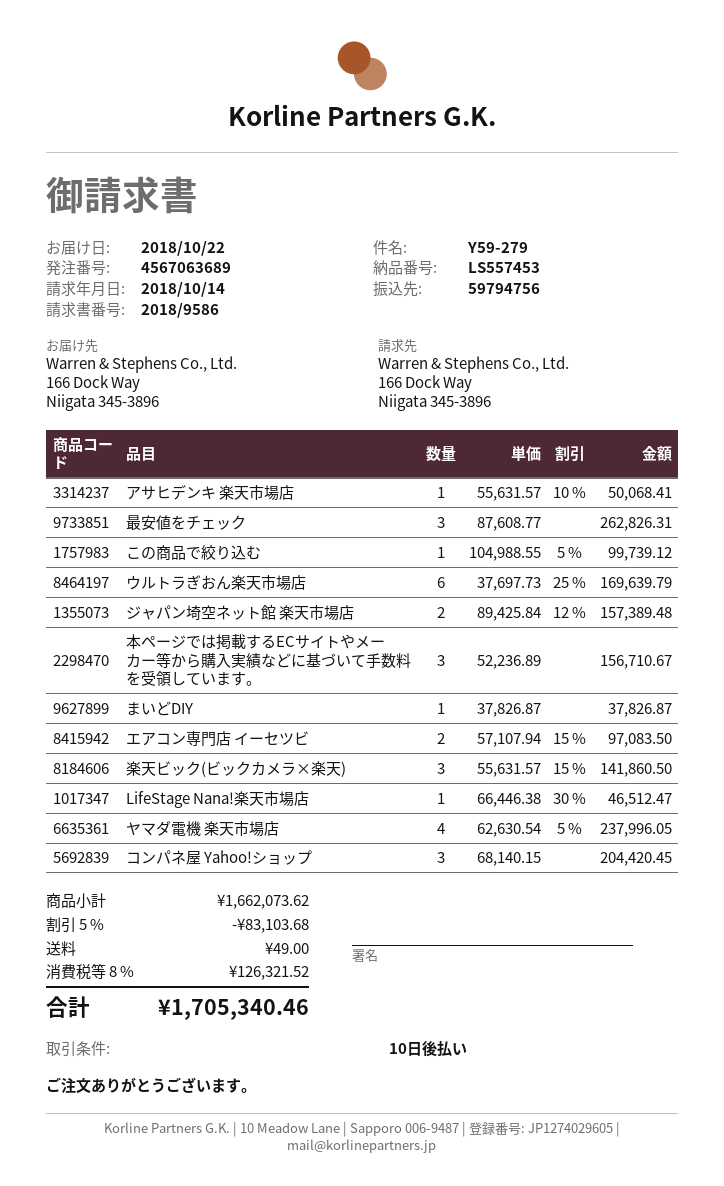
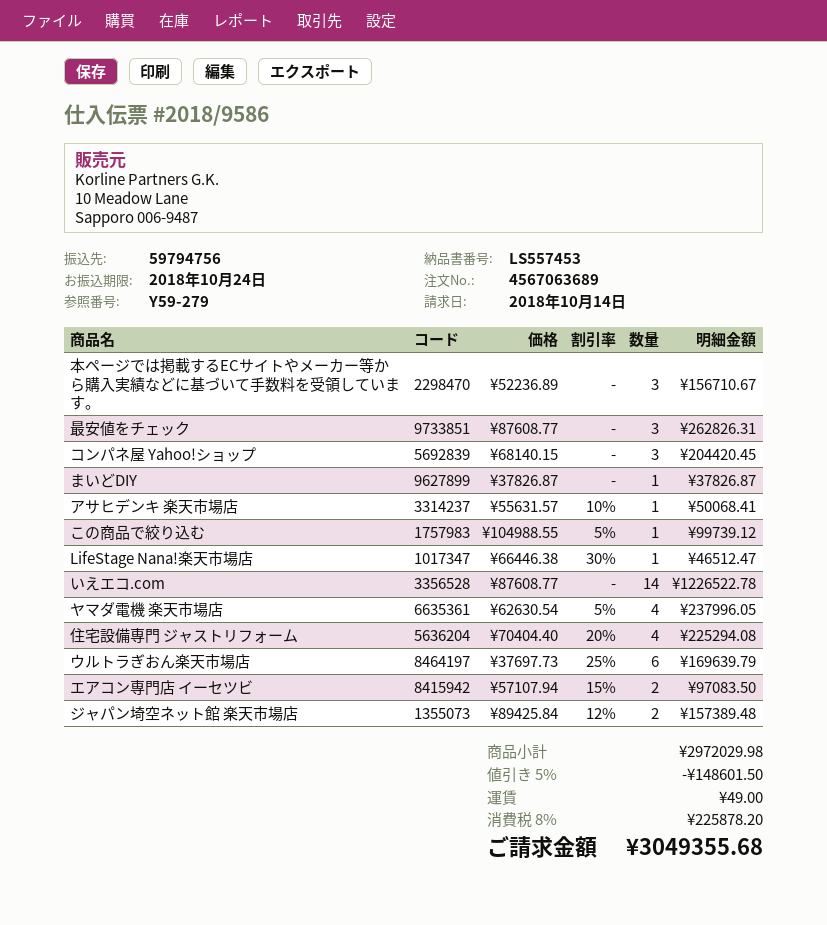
楽天ビック(ビックカメラ×楽天): 3 x 55631.57 - 15% = 141860.50 -> none
いえエコ.com: none -> 14 x 87608.77 = 1226522.78
住宅設備専門 ジャストリフォーム: none -> 4 x 70404.40 - 20% = 225294.08
subtotal: 1662073.62 -> 2972029.98
discount: 5% = 83103.68 -> 5% = 148601.50
tax: 8% = 126321.52 -> 8% = 225878.20
total: 1705340.46 -> 3049355.68

